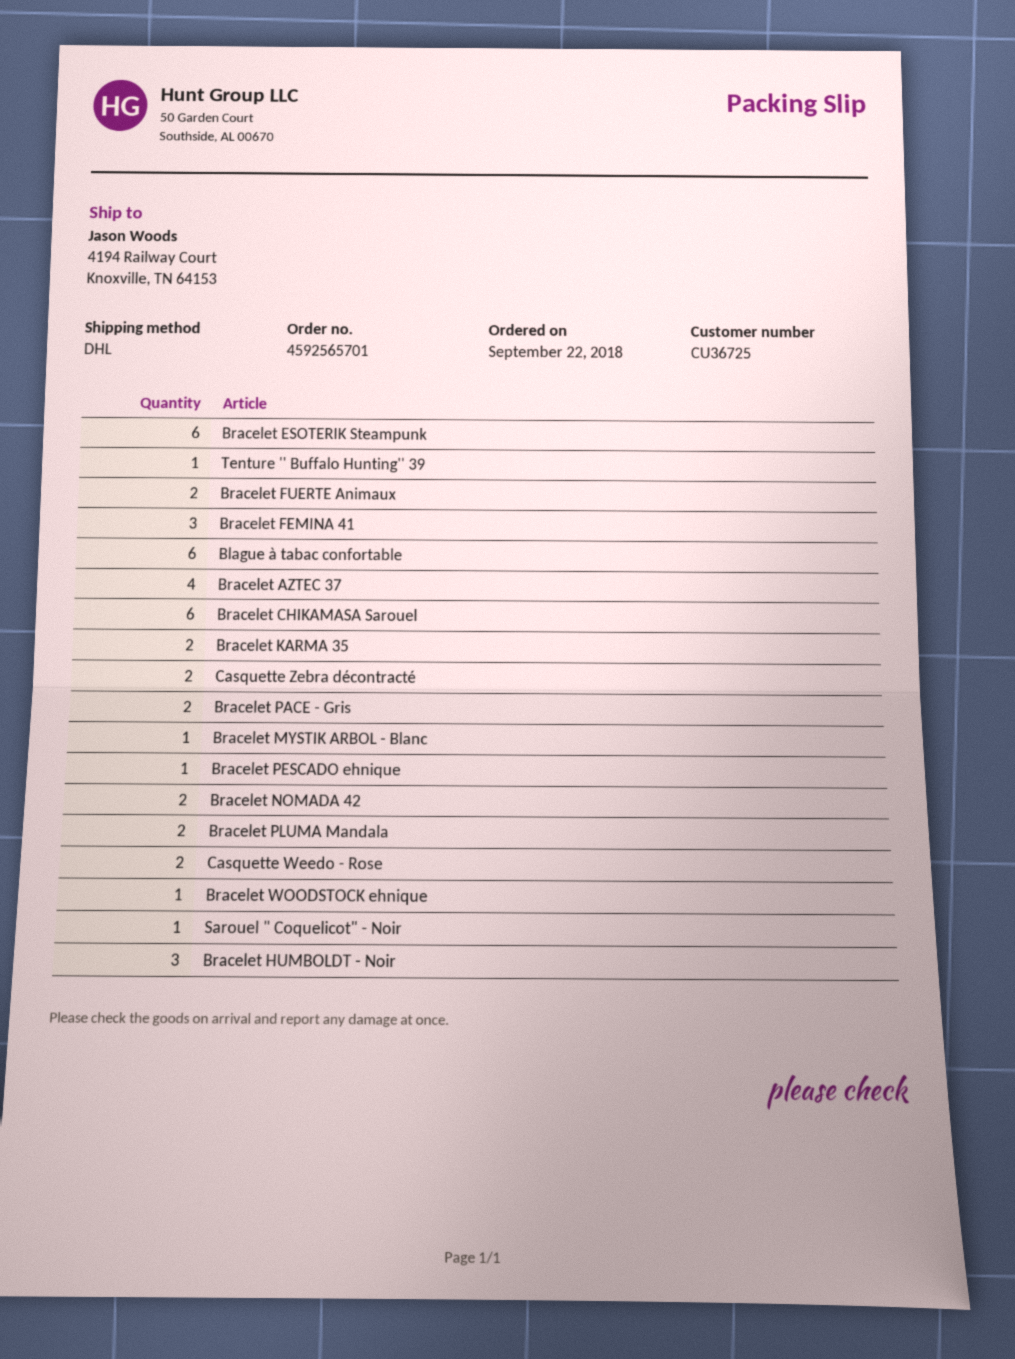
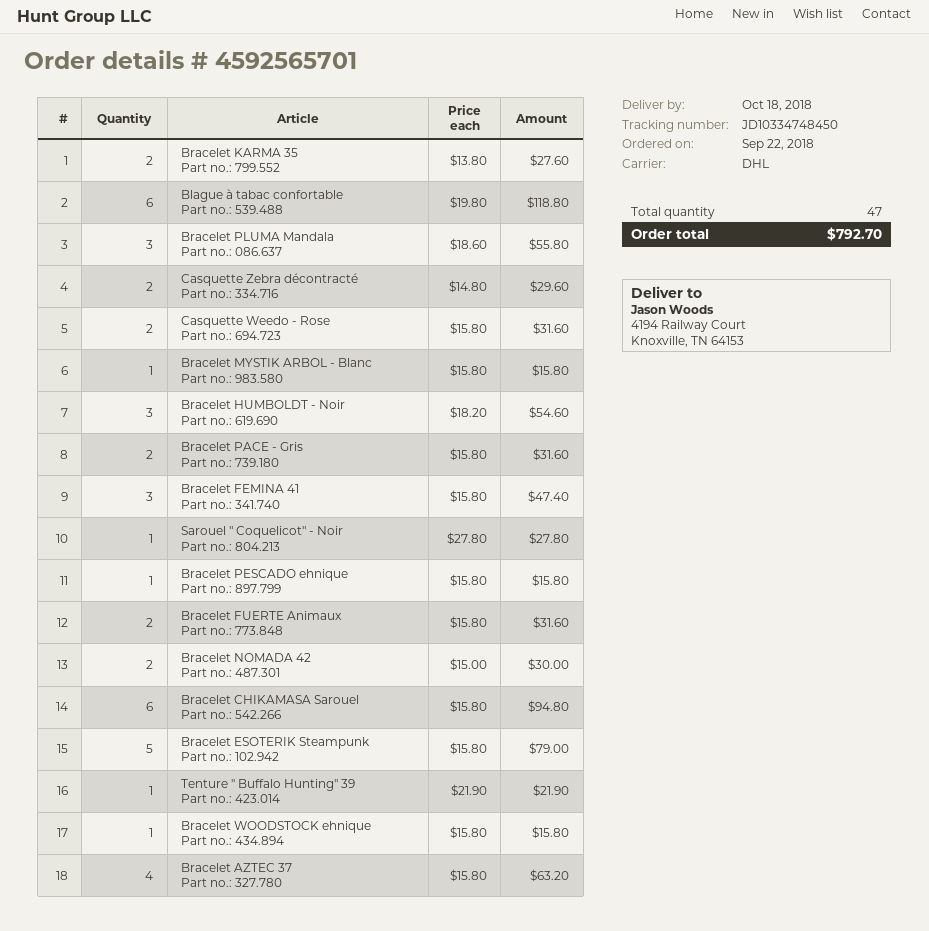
Bracelet ESOTERIK Steampunk: 6 -> 5
Bracelet PLUMA Mandala: 2 -> 3

